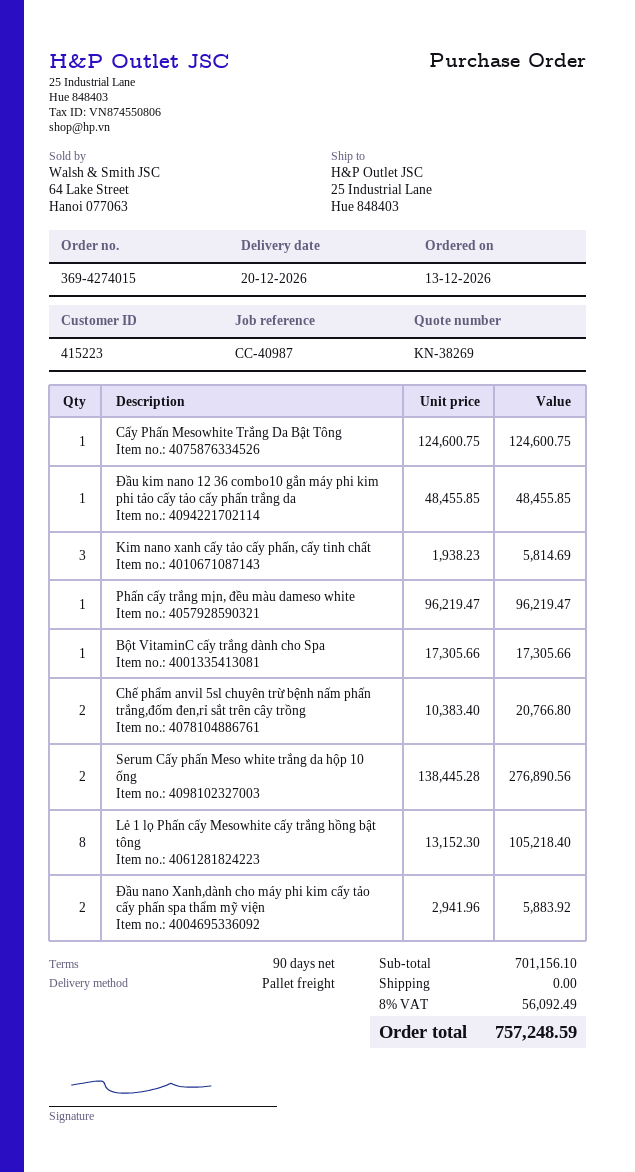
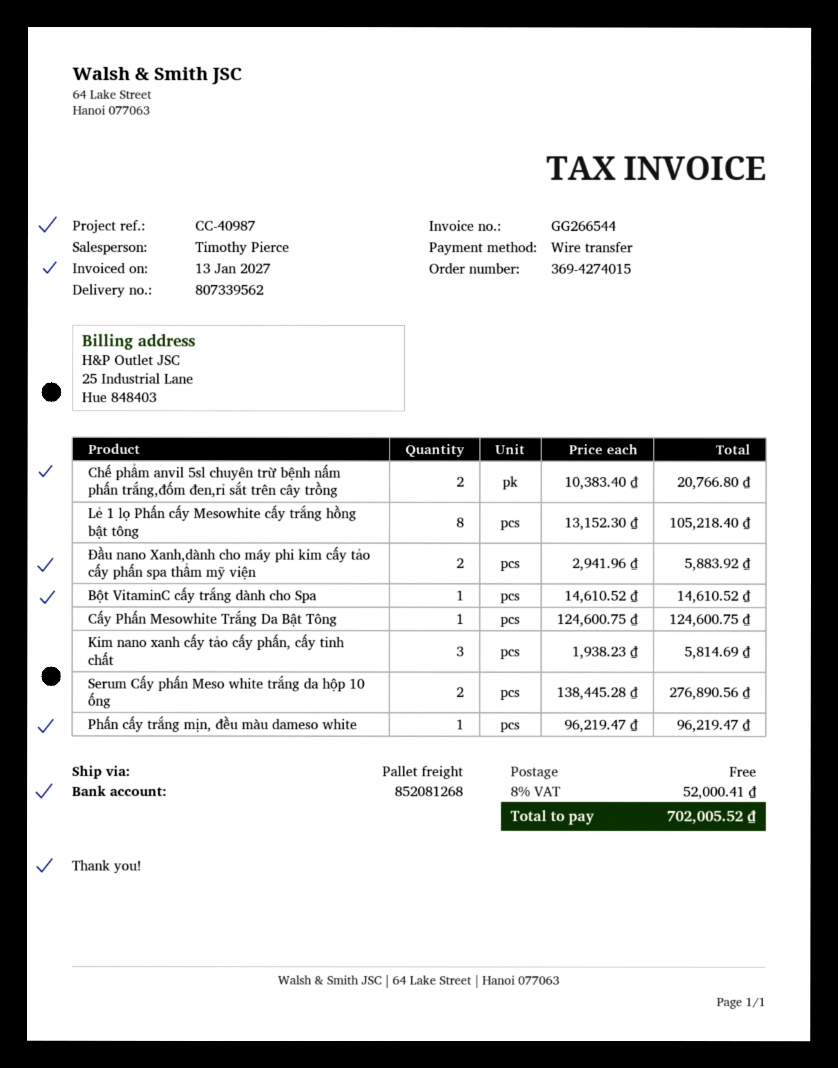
Đầu kim nano 12 36 combo10 gắn máy phi kim phi tảo cấy tảo cấy phấn trắng da: 1 x 48455.85 = 48455.85 -> none
Bột VitaminC cấy trắng dành cho Spa: 1 x 17305.66 = 17305.66 -> 1 x 14610.52 = 14610.52
tax: 8% = 56092.49 -> 8% = 52000.41
total: 757248.59 -> 702005.52

